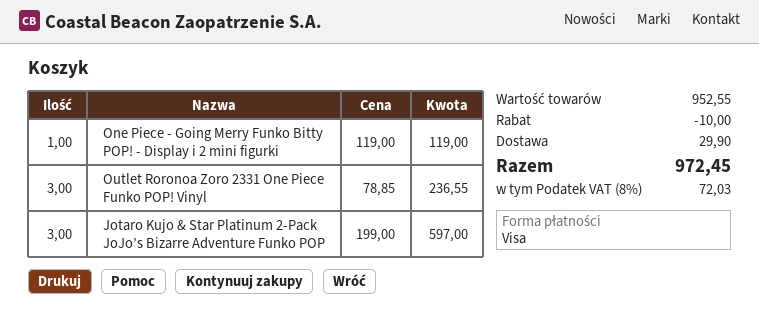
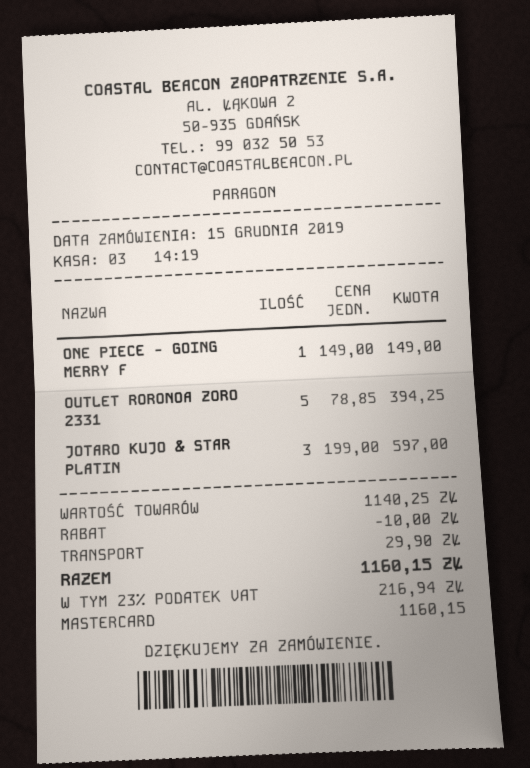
payment method: Visa -> Mastercard
One Piece - Going Merry Funko Bitty POP! - Display i 2 mini figurki: 1 x 119.00 = 119.00 -> 1 x 149.00 = 149.00
Outlet Roronoa Zoro 2331 One Piece Funko POP! Vinyl: 3 x 78.85 = 236.55 -> 5 x 78.85 = 394.25
subtotal: 952.55 -> 1140.25
tax: 8% = 72.03 -> 23% = 216.94
total: 972.45 -> 1160.15

